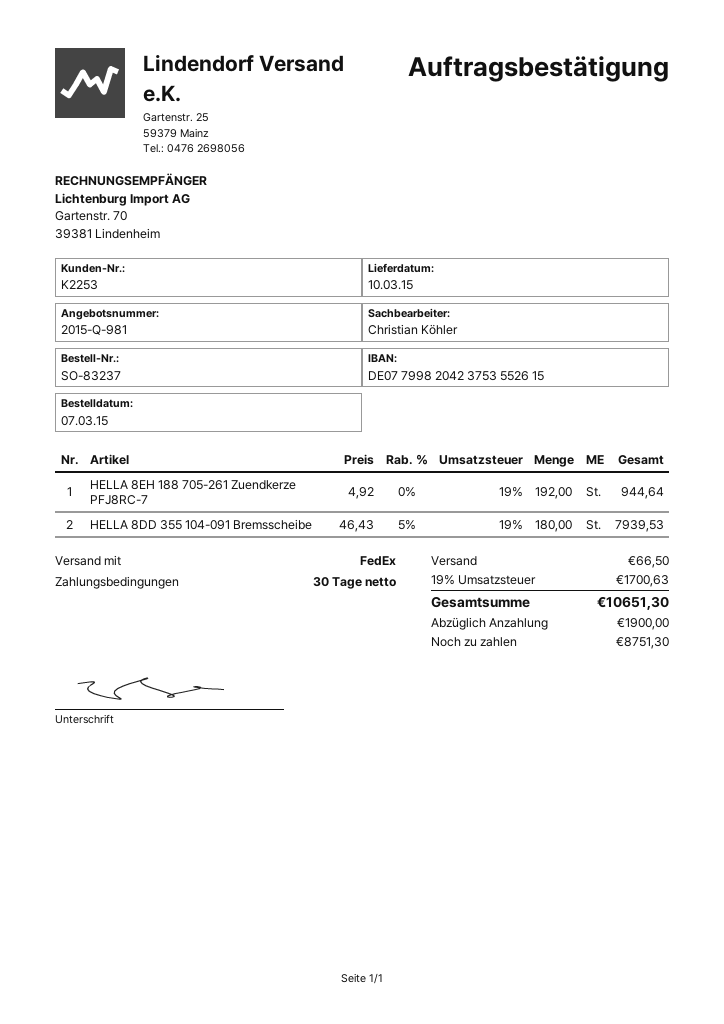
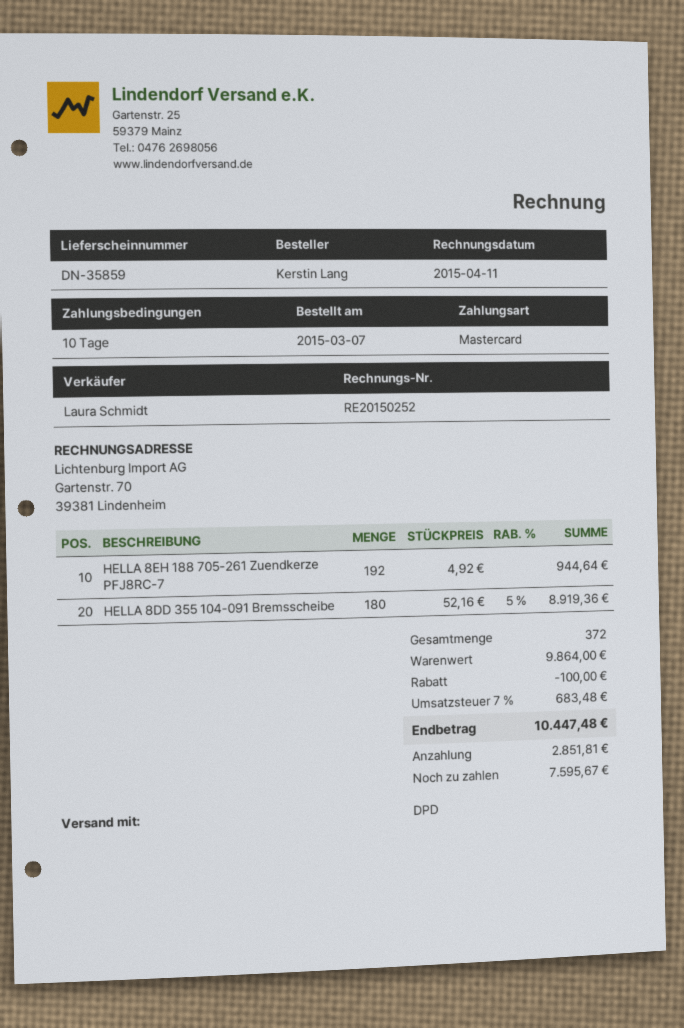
payment terms: 30 days -> 10 days
sales rep: Christian Köhler -> Laura Schmidt
shipping method: FedEx -> DPD
HELLA 8DD 355 104-091 Bremsscheibe: 180 x 46.43 - 5% = 7939.53 -> 180 x 52.16 - 5% = 8919.36
discount: none -> 100.00
shipping: 66.50 -> none
tax: 19% = 1700.63 -> 7% = 683.48
total: 10651.30 -> 10447.48
deposit: 1900.00 -> 2851.81
balance: 8751.30 -> 7595.67

